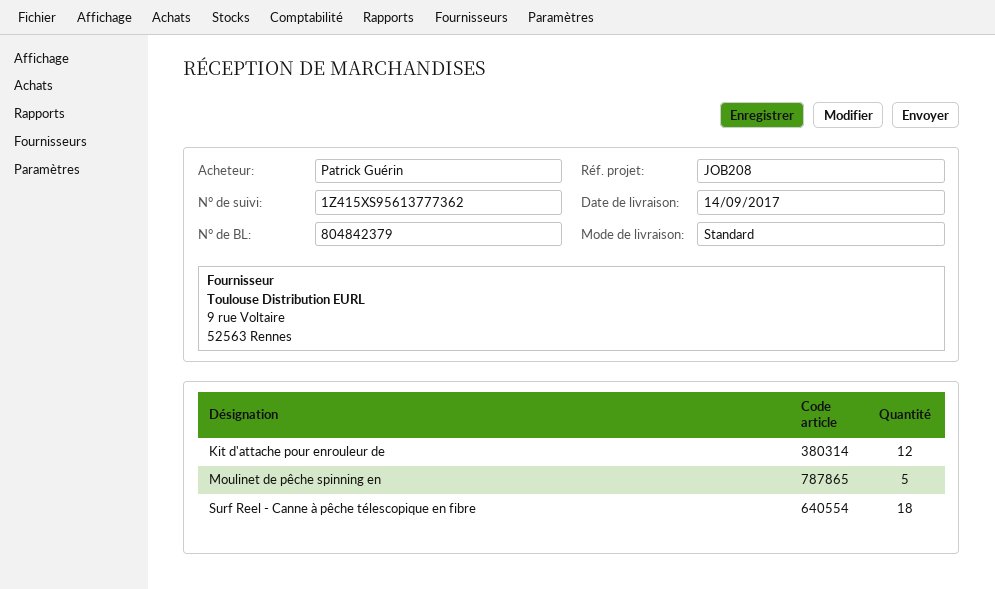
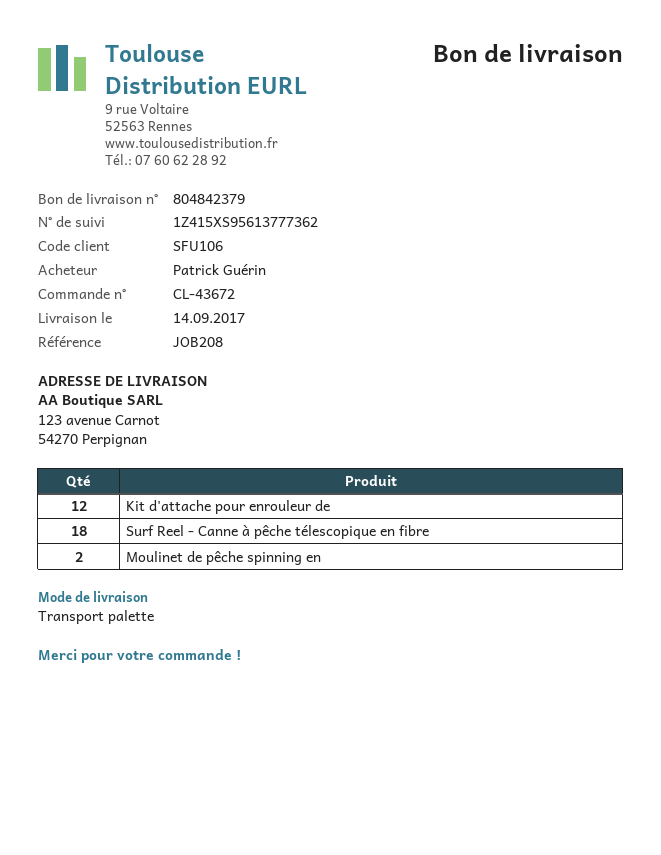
shipping method: standard -> pallet freight
Moulinet de pêche spinning en: 5 -> 2

